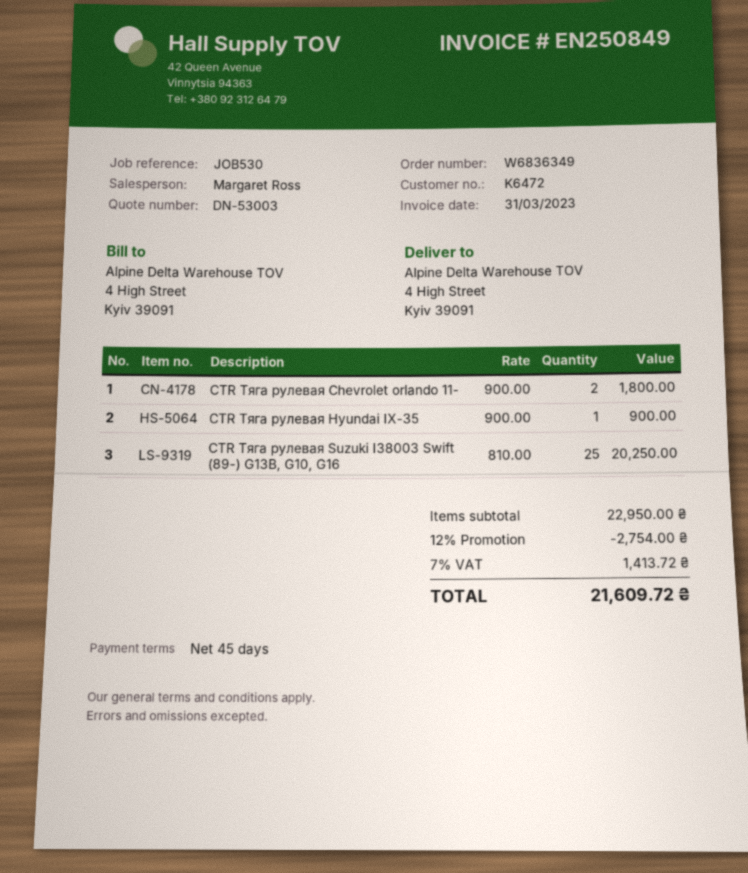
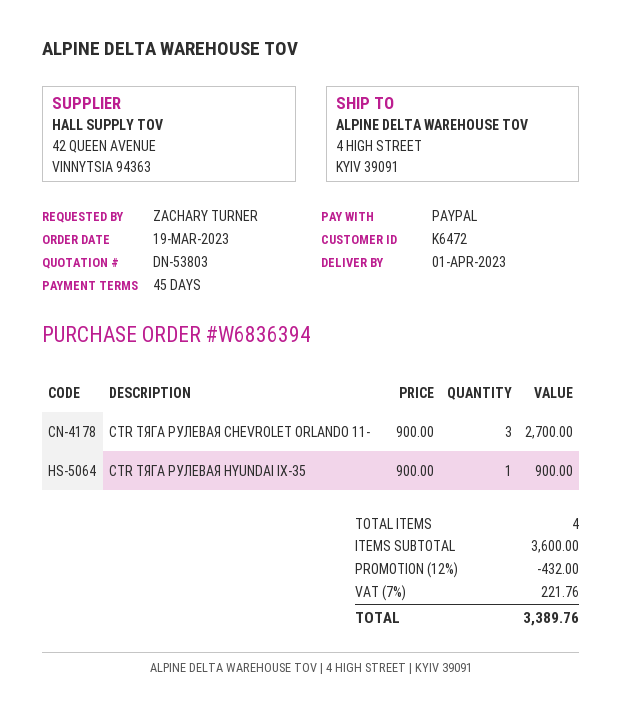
quote number: DN-53003 -> DN-53803
order number: W6836349 -> W6836394
CTR Тяга рулевая Chevrolet orlando 11-: 2 x 900.00 = 1800.00 -> 3 x 900.00 = 2700.00
CTR Тяга рулевая Suzuki I38003 Swift (89-) G13B, G10, G16: 25 x 810.00 = 20250.00 -> none
subtotal: 22950.00 -> 3600.00
discount: 12% = 2754.00 -> 12% = 432.00
tax: 7% = 1413.72 -> 7% = 221.76
total: 21609.72 -> 3389.76

